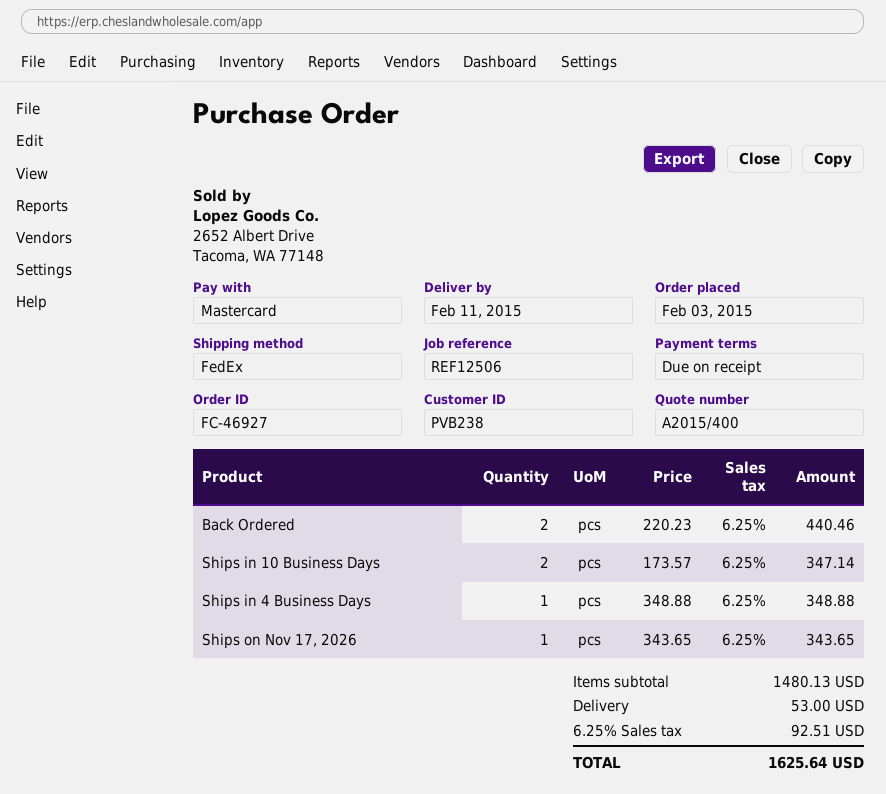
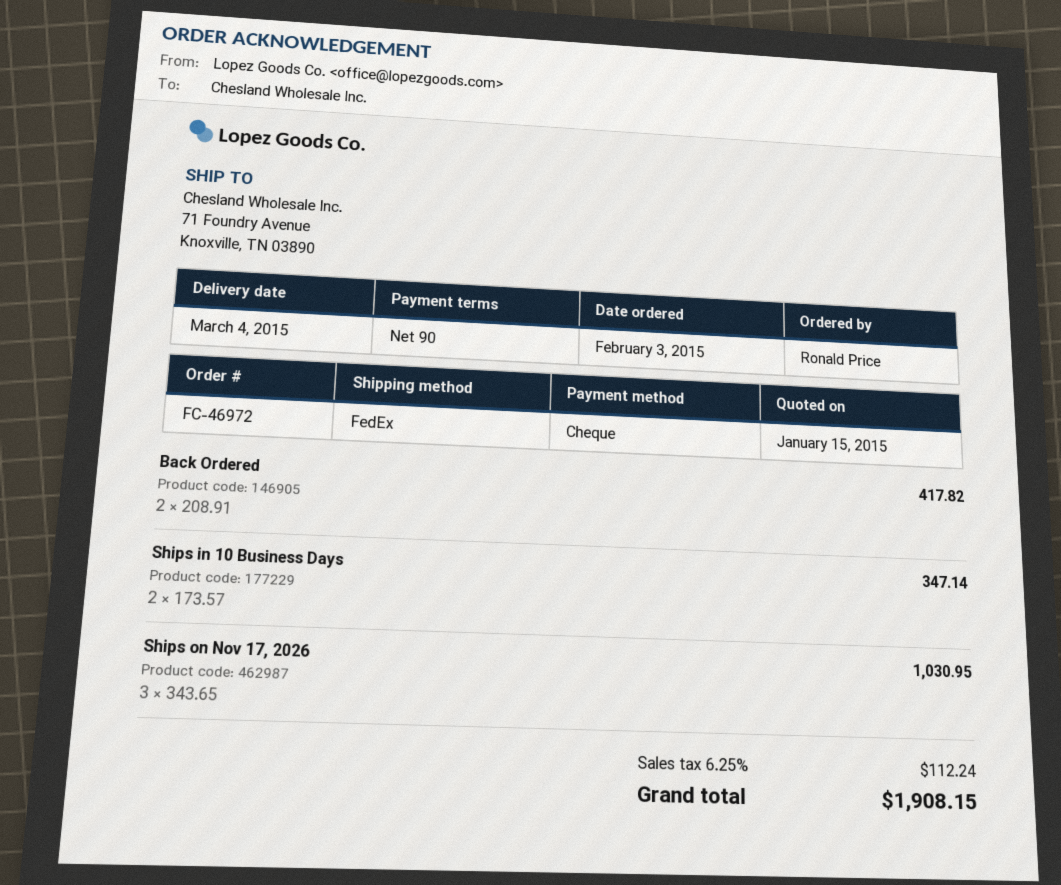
order number: FC-46927 -> FC-46972
delivery date: 2015-02-11 -> 2015-03-04
payment terms: on receipt -> 90 days
payment method: Mastercard -> cheque
Back Ordered: 2 x 220.23 = 440.46 -> 2 x 208.91 = 417.82
Ships in 4 Business Days: 1 x 348.88 = 348.88 -> none
Ships on Nov 17, 2026: 1 x 343.65 = 343.65 -> 3 x 343.65 = 1030.95
shipping: 53.00 -> none
tax: 6.25% = 92.51 -> 6.25% = 112.24
total: 1625.64 -> 1908.15

